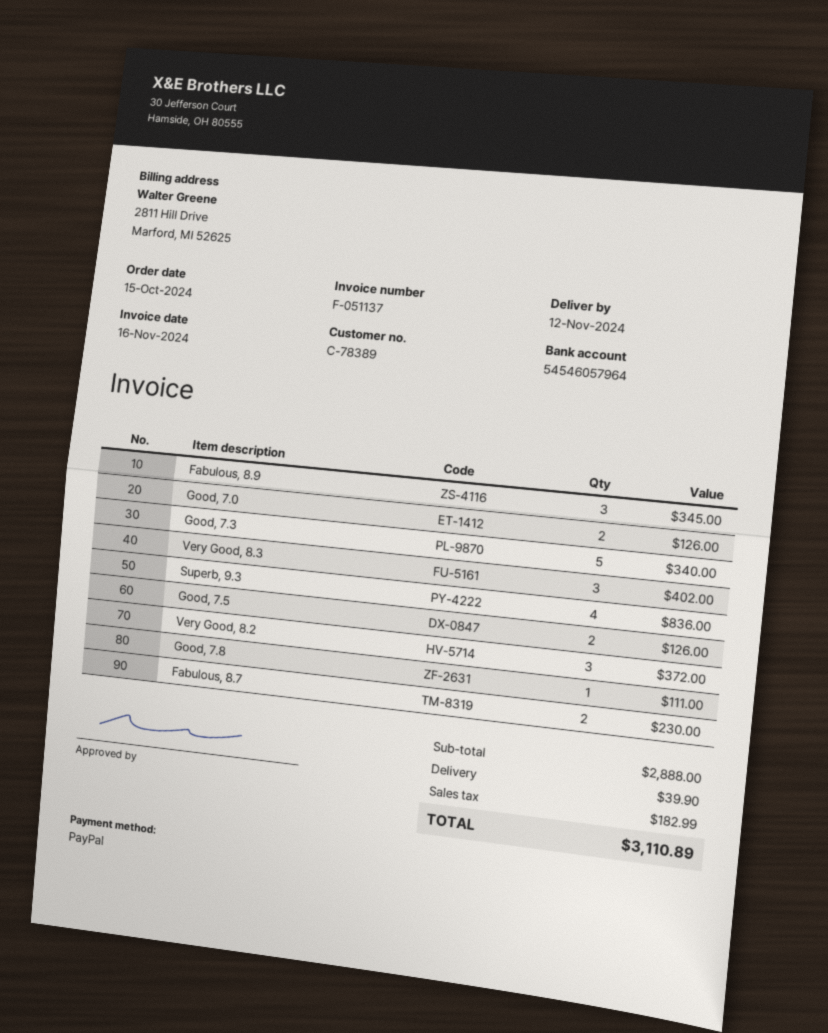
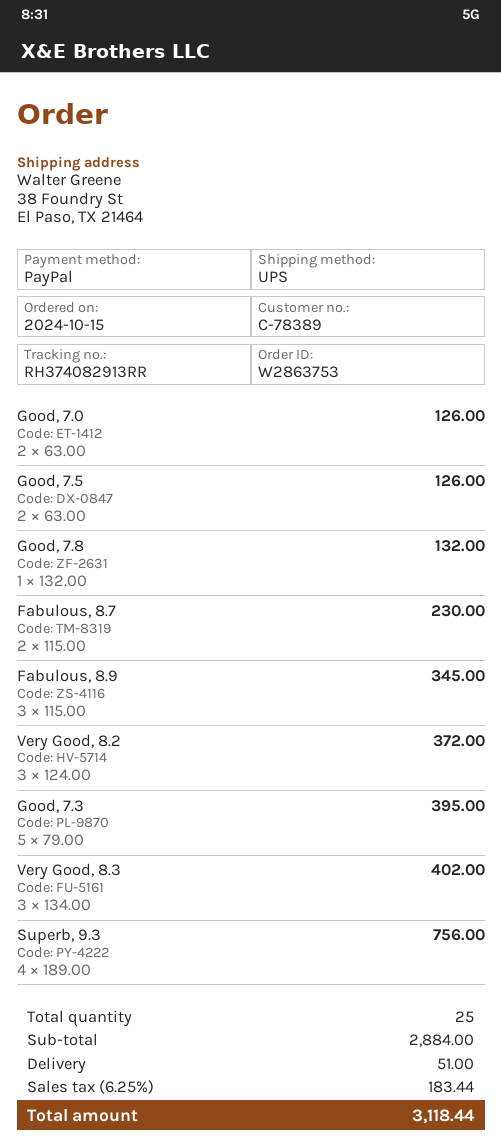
Good, 7.3: 5 for 340.00 -> 5 for 395.00
Superb, 9.3: 4 for 836.00 -> 4 for 756.00
Good, 7.8: 1 for 111.00 -> 1 for 132.00
subtotal: 2888.00 -> 2884.00
shipping: 39.90 -> 51.00
tax: 182.99 -> 183.44
total: 3110.89 -> 3118.44

